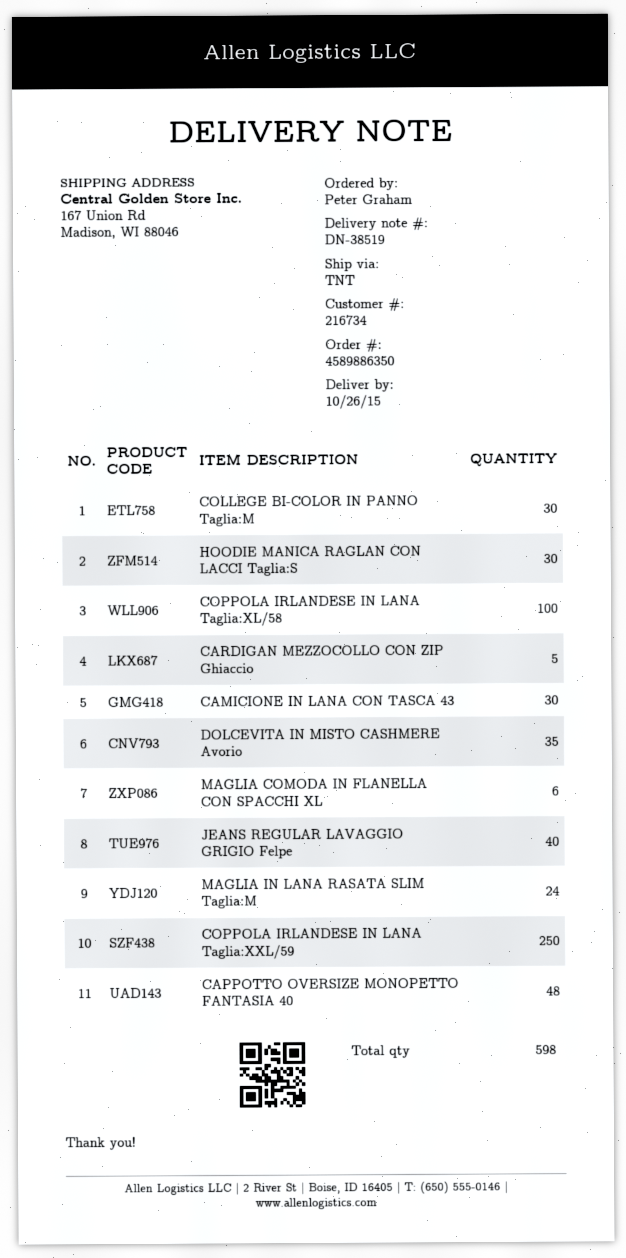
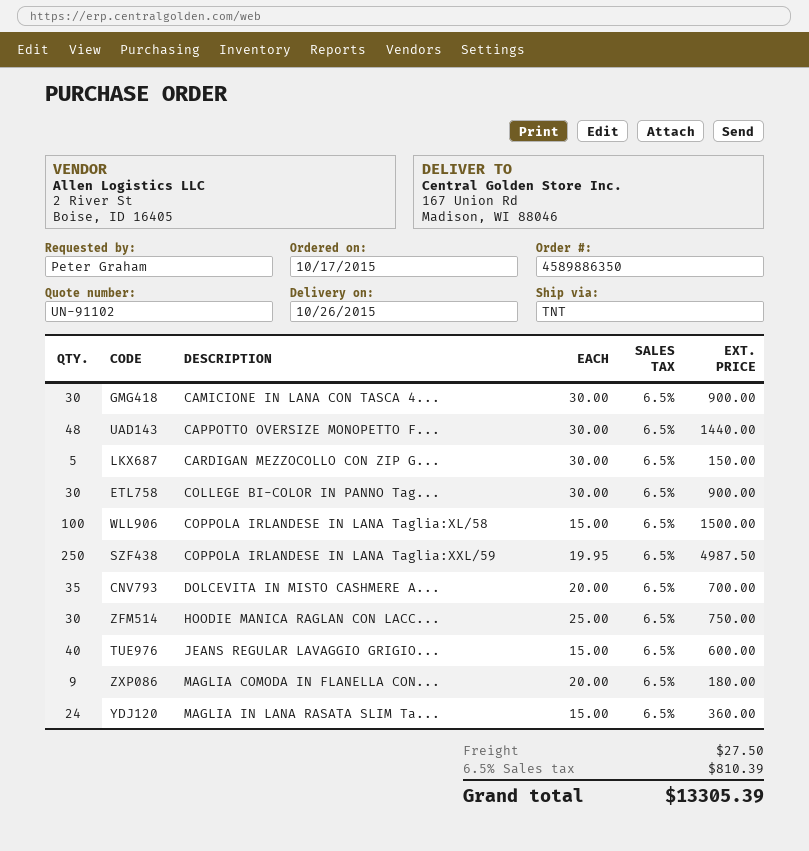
MAGLIA COMODA IN FLANELLA CON SPACCHI XL: 6 -> 9

